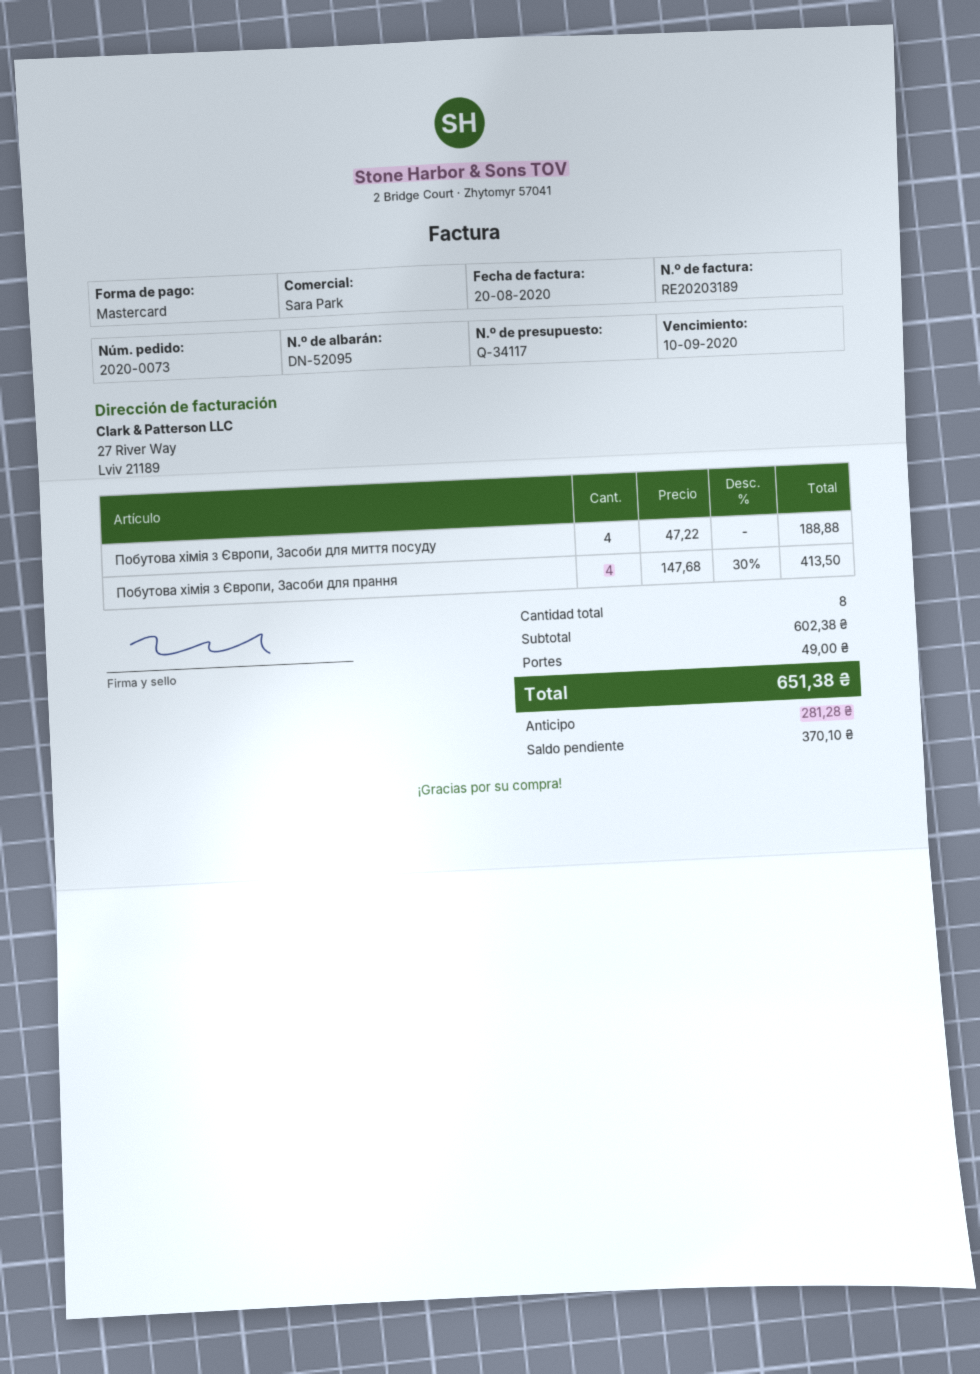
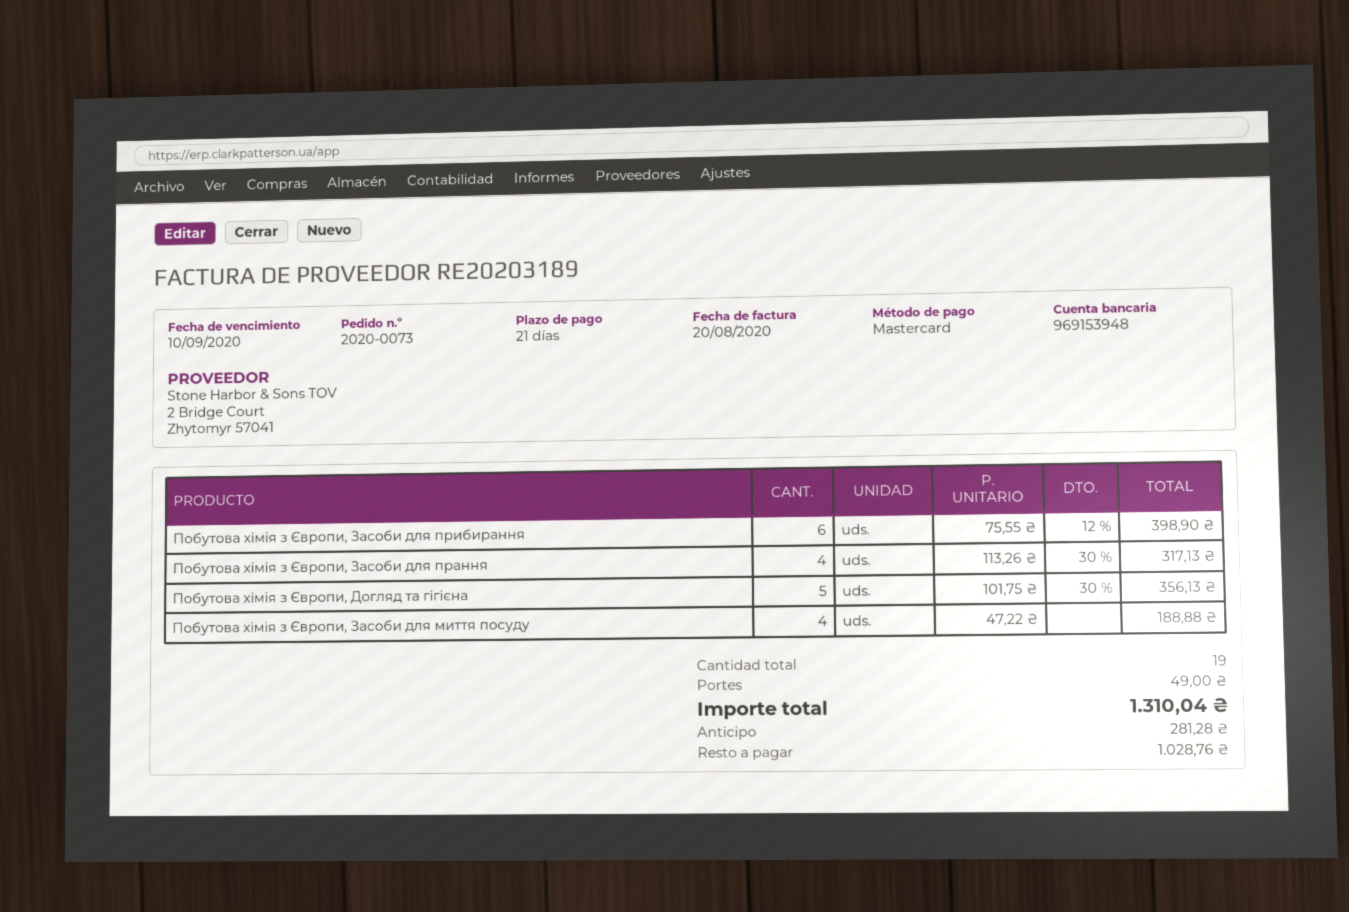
Побутова хімія з Європи, Засоби для прання: 4 x 147.68 - 30% = 413.50 -> 4 x 113.26 - 30% = 317.13
Побутова хімія з Європи, Засоби для прибирання: none -> 6 x 75.55 - 12% = 398.90
Побутова хімія з Європи, Догляд та гігієна: none -> 5 x 101.75 - 30% = 356.13
total quantity: 8 -> 19
total: 651.38 -> 1310.04
balance: 370.10 -> 1028.76

